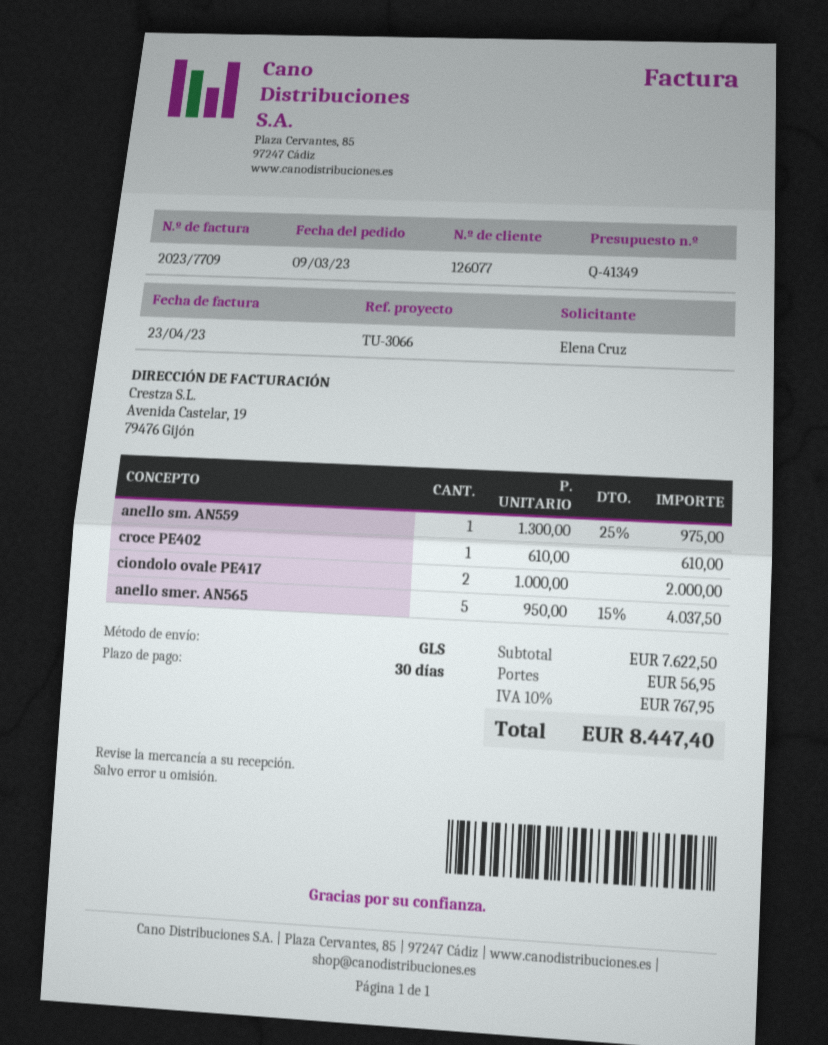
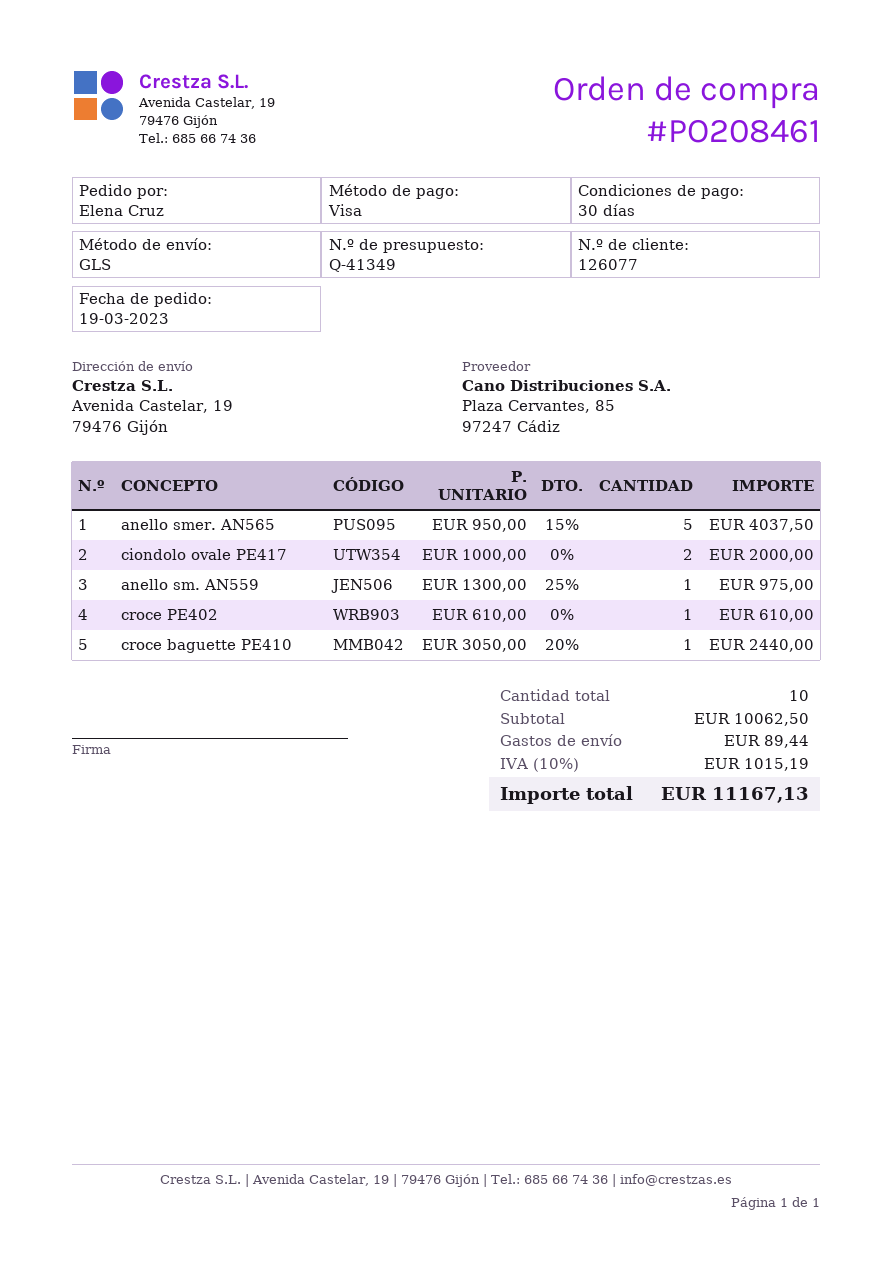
order date: 2023-03-09 -> 2023-03-19
croce baguette PE410: none -> 1 x 3050.00 - 20% = 2440.00
subtotal: 7622.50 -> 10062.50
shipping: 56.95 -> 89.44
tax: 10% = 767.95 -> 10% = 1015.19
total: 8447.40 -> 11167.13

